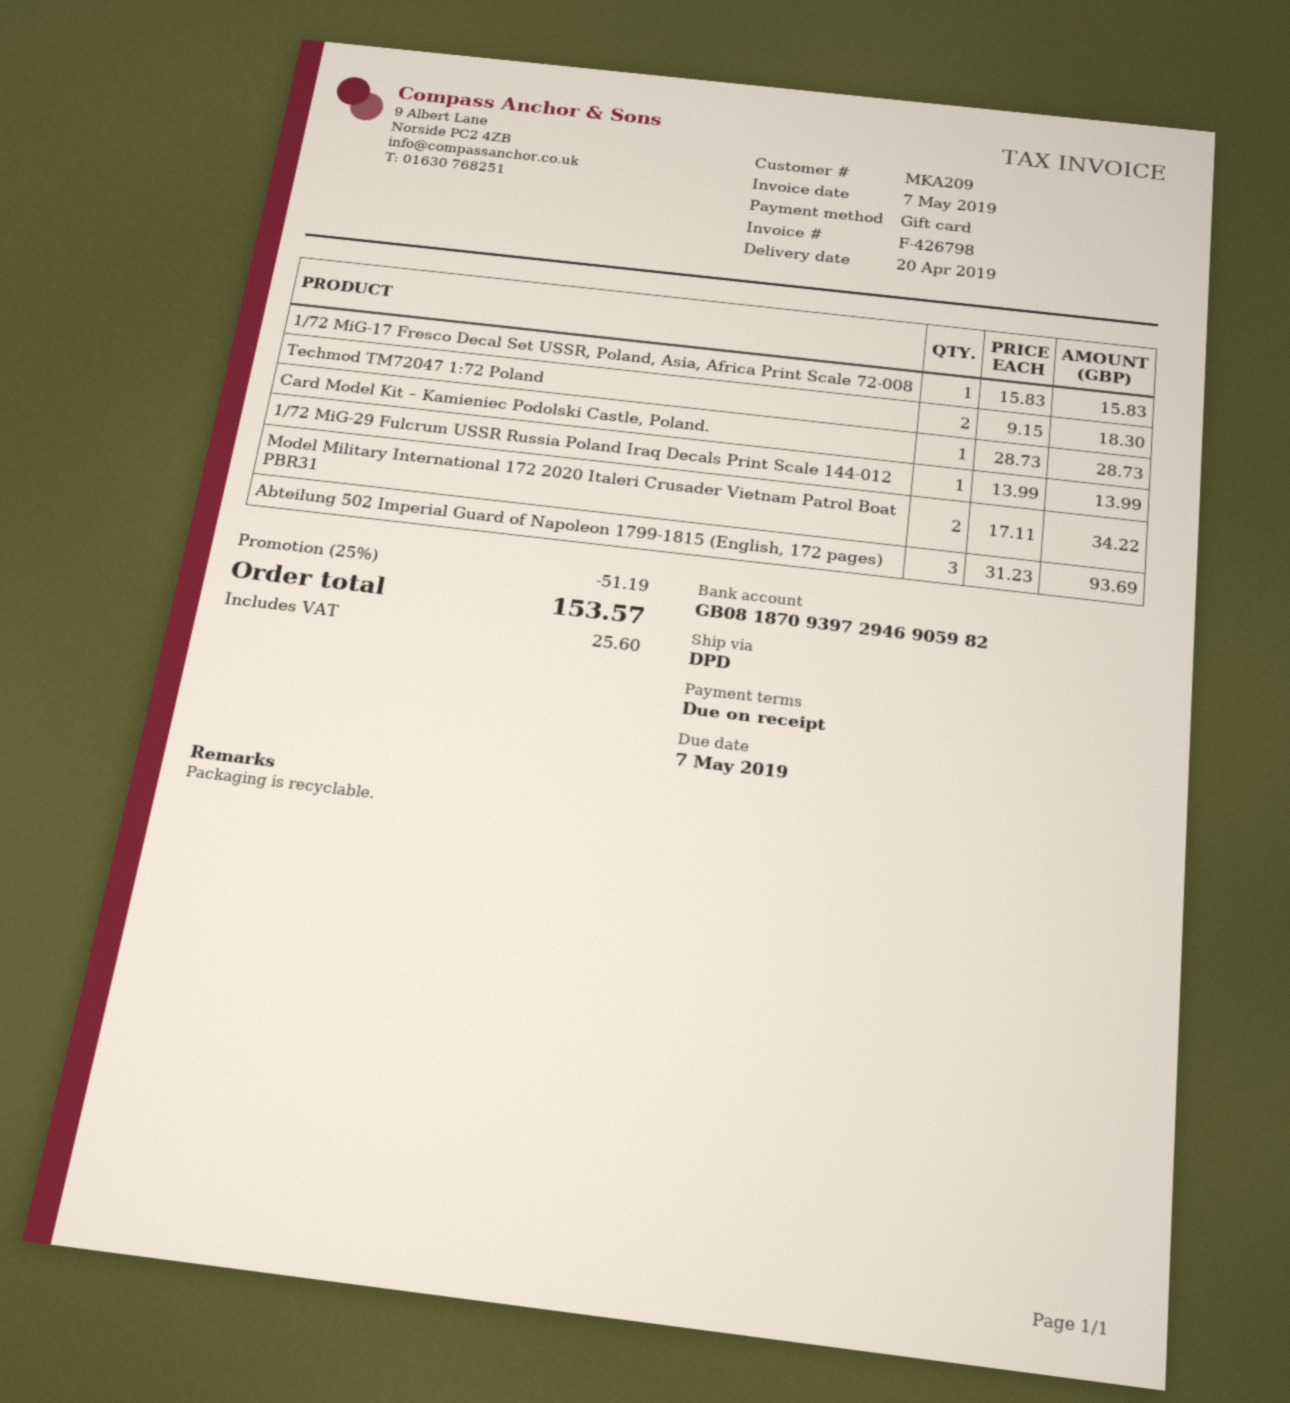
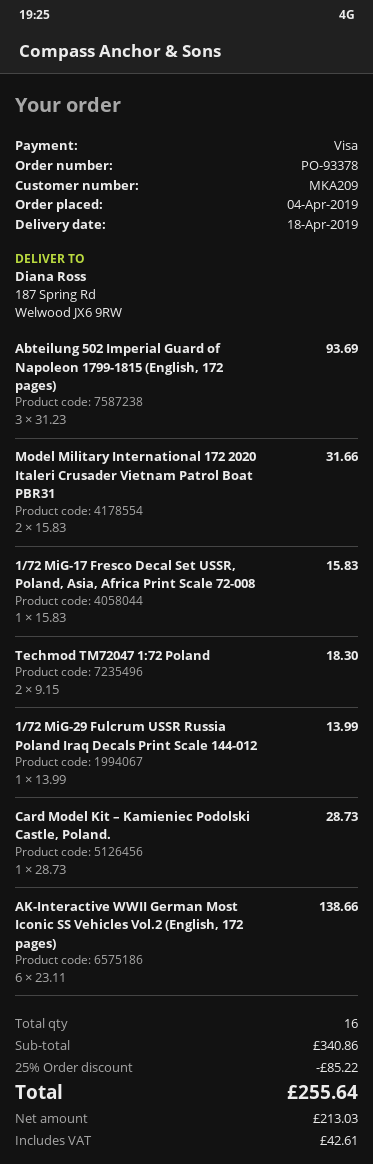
delivery date: 2019-04-20 -> 2019-04-18
payment method: gift card -> Visa
Model Military International 172 2020 Italeri Crusader Vietnam Patrol Boat PBR31: 2 x 17.11 = 34.22 -> 2 x 15.83 = 31.66
AK-Interactive WWII German Most Iconic SS Vehicles Vol.2 (English, 172 pages): none -> 6 x 23.11 = 138.66
discount: 25% = 51.19 -> 25% = 85.22
tax: 25.60 -> 42.61
total: 153.57 -> 255.64

